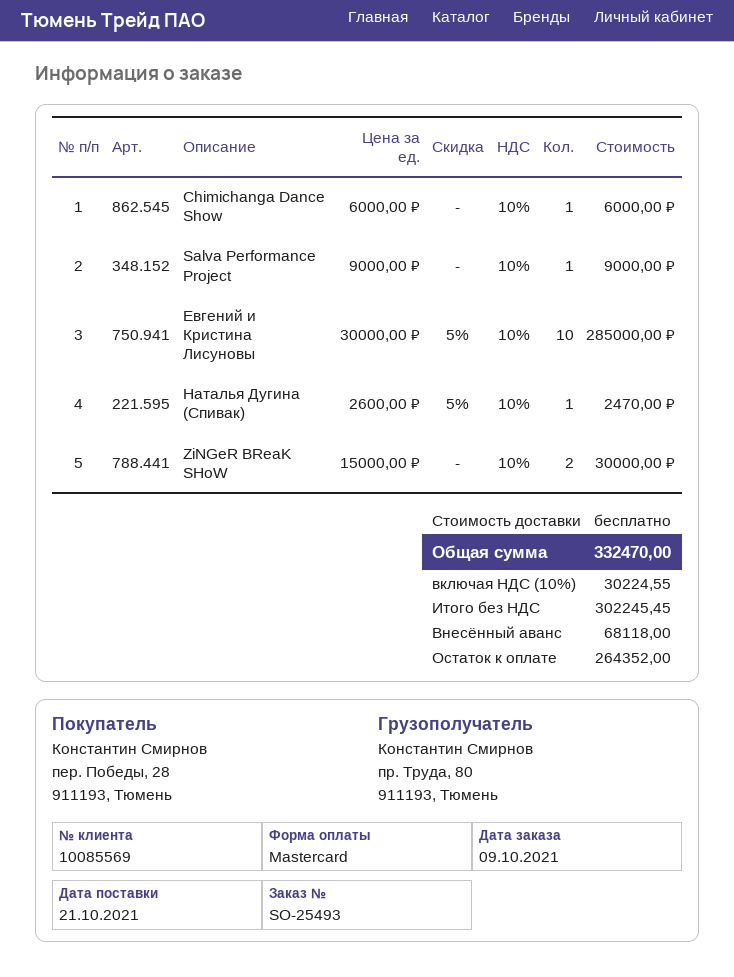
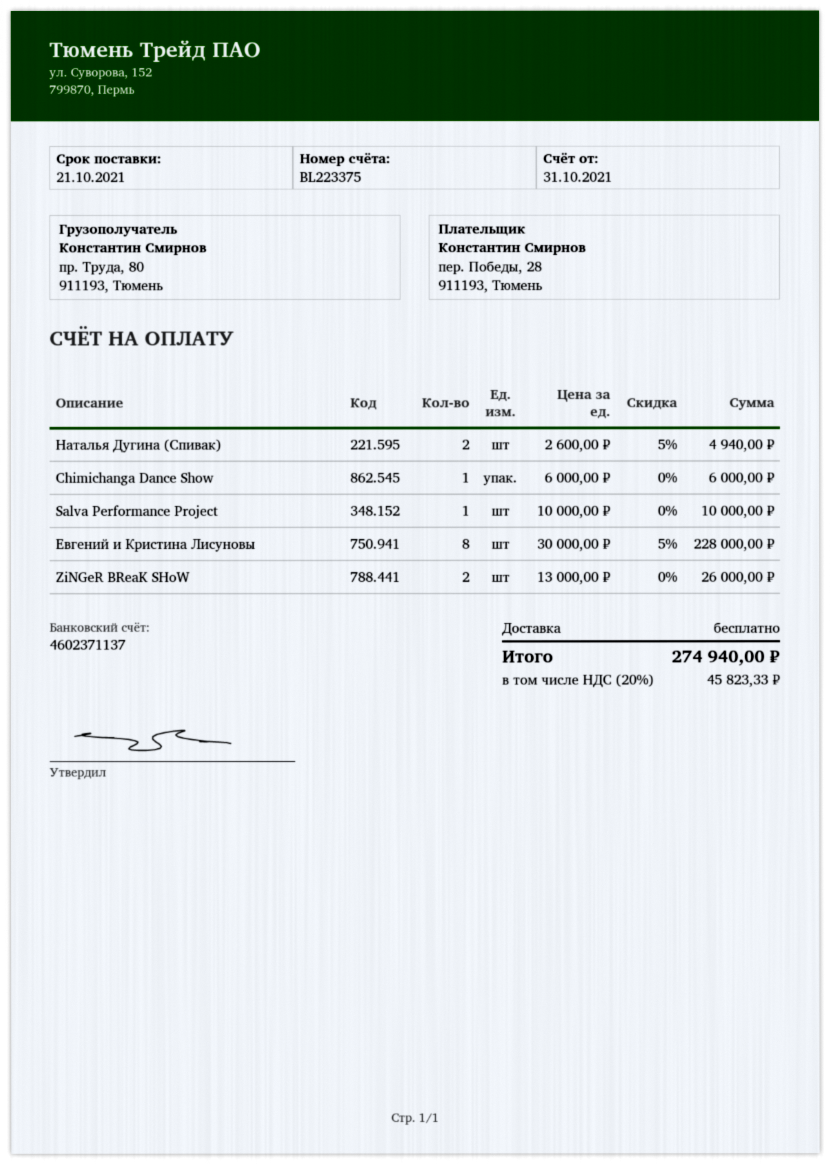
Salva Performance Project: 1 x 9000.00 = 9000.00 -> 1 x 10000.00 = 10000.00
Евгений и Кристина Лисуновы: 10 x 30000.00 - 5% = 285000.00 -> 8 x 30000.00 - 5% = 228000.00
Наталья Дугина (Спивак): 1 x 2600.00 - 5% = 2470.00 -> 2 x 2600.00 - 5% = 4940.00
ZiNGeR BReaK SHoW: 2 x 15000.00 = 30000.00 -> 2 x 13000.00 = 26000.00
tax: 10% = 30224.55 -> 20% = 45823.33
total: 332470.00 -> 274940.00

